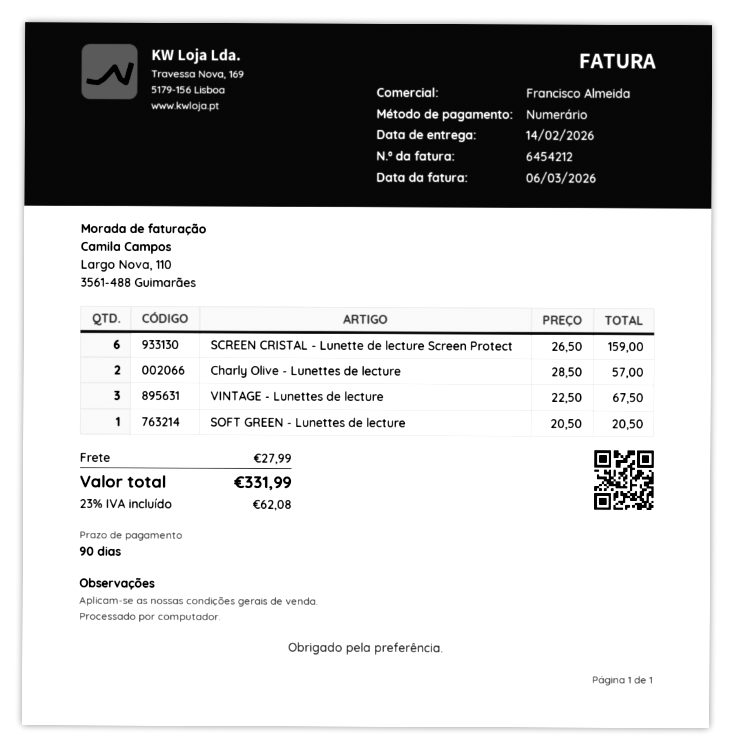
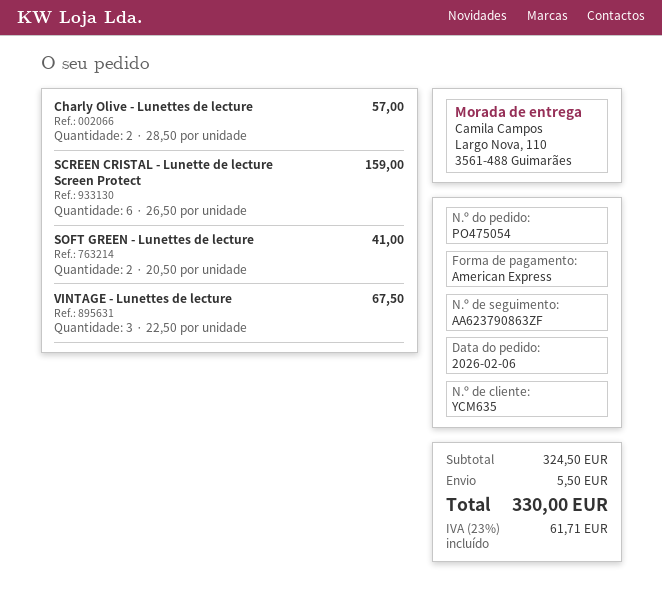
payment method: cash -> American Express
SOFT GREEN - Lunettes de lecture: 1 x 20.50 = 20.50 -> 2 x 20.50 = 41.00
shipping: 27.99 -> 5.50
tax: 23% = 62.08 -> 23% = 61.71
total: 331.99 -> 330.00

